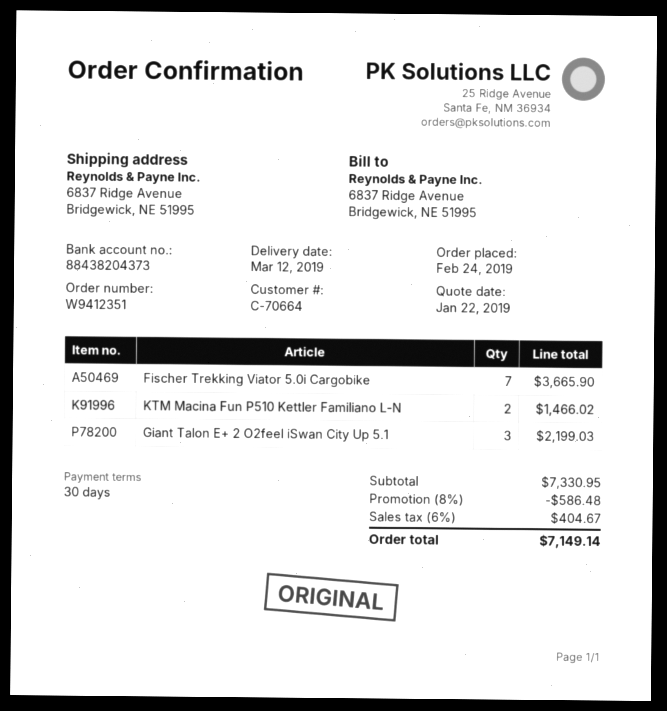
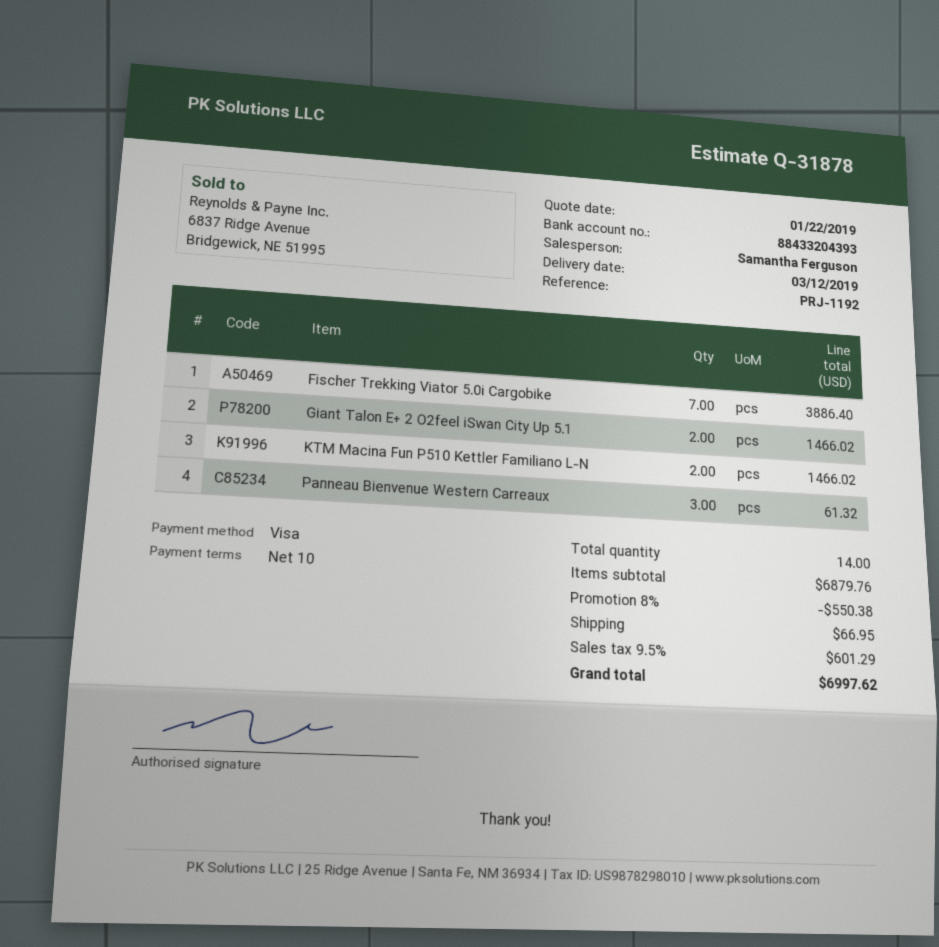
payment terms: 30 days -> 10 days
bank account: 88438204373 -> 88433204393
Fischer Trekking Viator 5.0i Cargobike: 7 for 3665.90 -> 7 for 3886.40
Giant Talon E+ 2 O2feel iSwan City Up 5.1: 3 for 2199.03 -> 2 for 1466.02
Panneau Bienvenue Western Carreaux: none -> 3 for 61.32
subtotal: 7330.95 -> 6879.76
discount: 8% = 586.48 -> 8% = 550.38
shipping: none -> 66.95
tax: 6% = 404.67 -> 9.5% = 601.29
total: 7149.14 -> 6997.62

